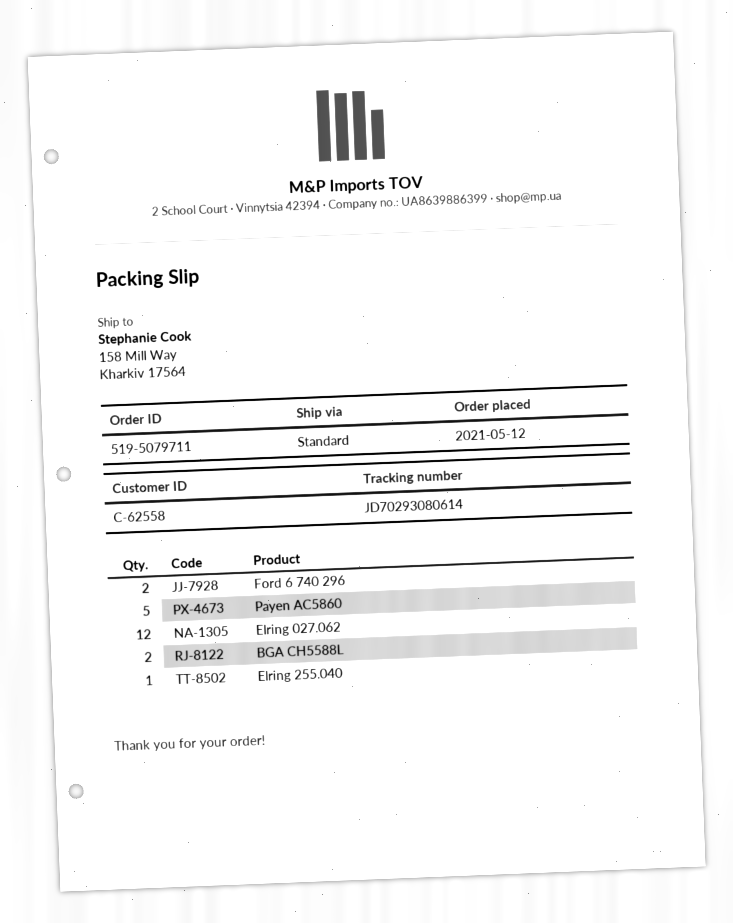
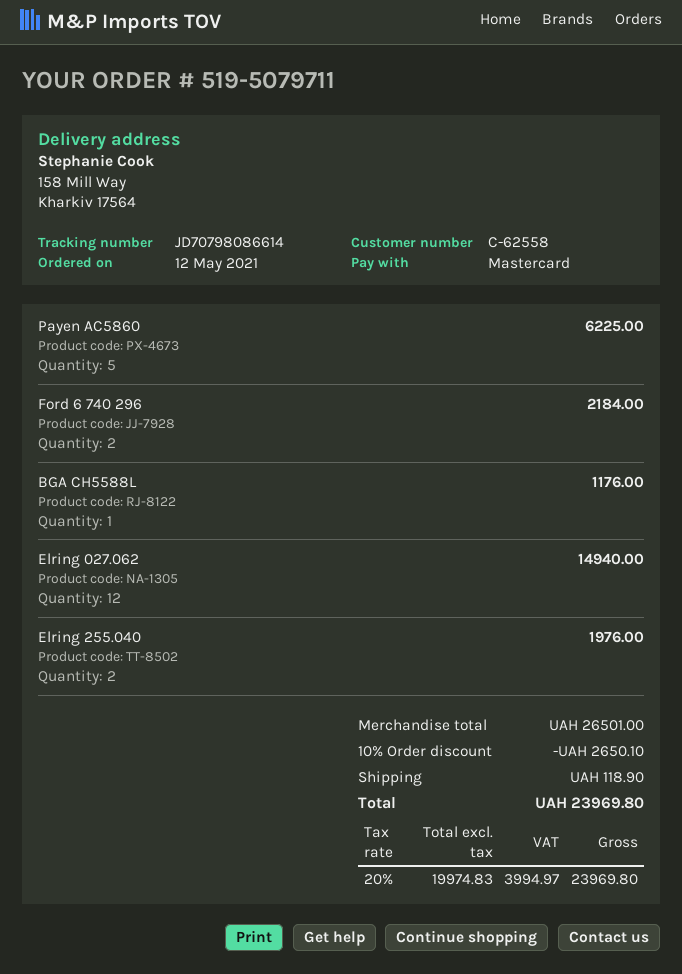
tracking number: JD70293080614 -> JD70798086614
BGA CH5588L: 2 -> 1
Elring 255.040: 1 -> 2

